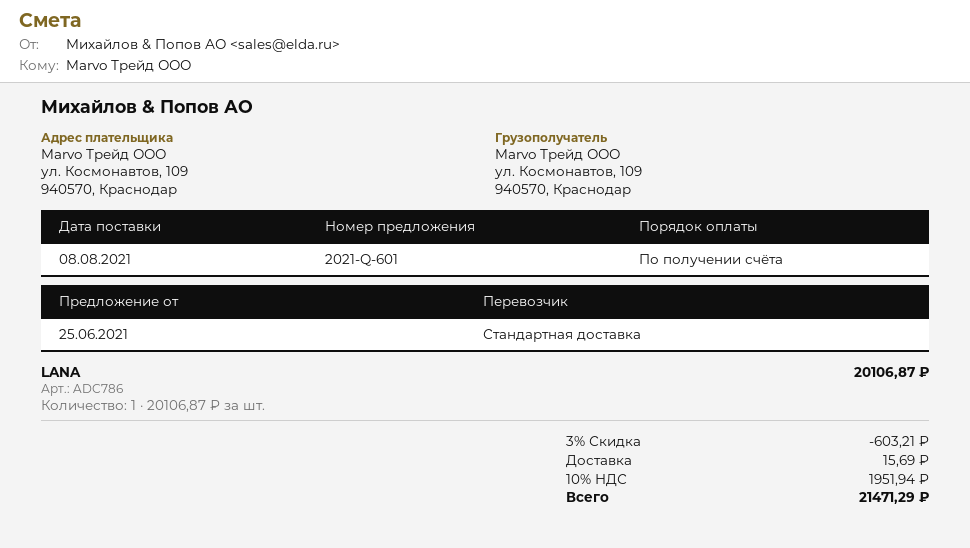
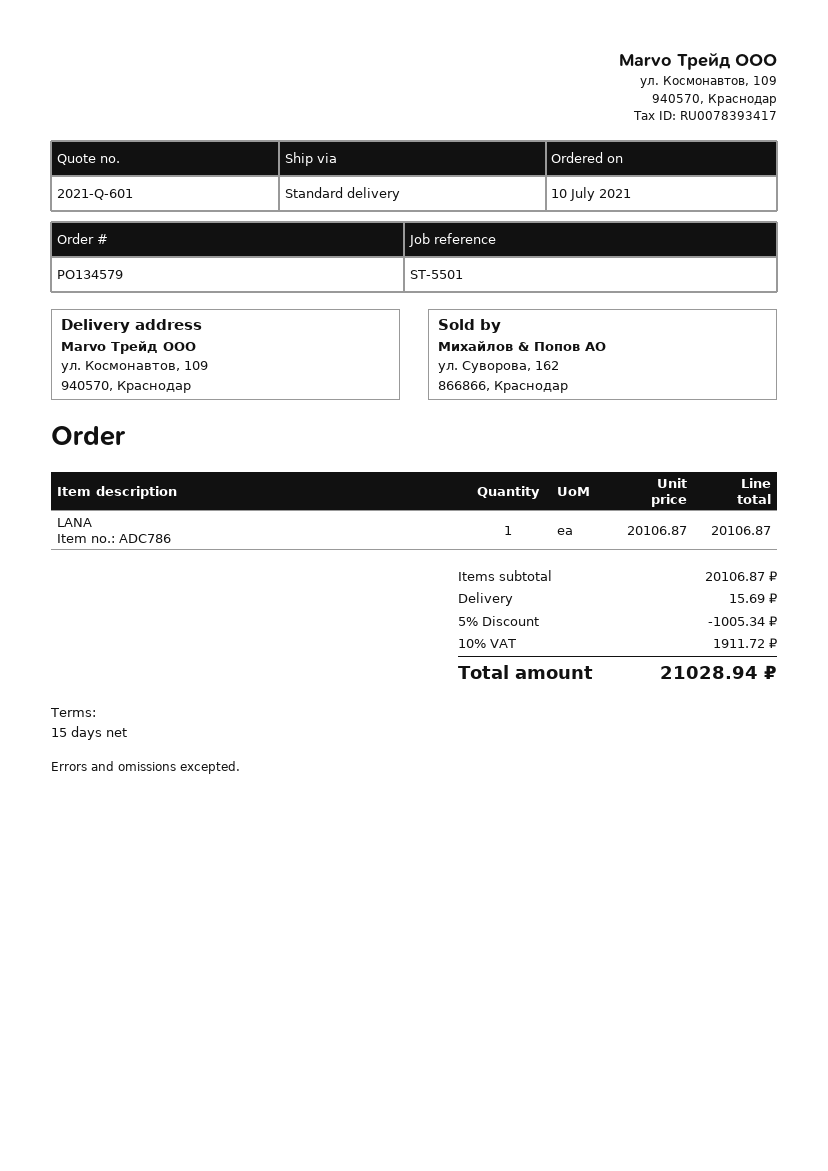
payment terms: on receipt -> 15 days
discount: 3% = 603.21 -> 5% = 1005.34
tax: 10% = 1951.94 -> 10% = 1911.72
total: 21471.29 -> 21028.94

